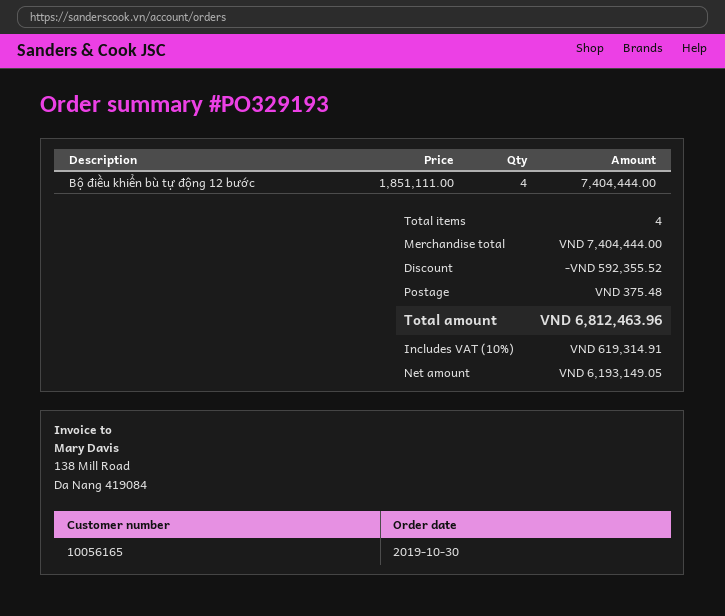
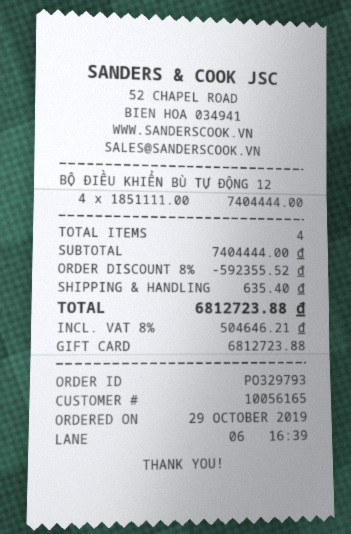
order number: PO329193 -> PO329793
order date: 2019-10-30 -> 2019-10-29
shipping: 375.48 -> 635.40
tax: 10% = 619314.91 -> 8% = 504646.21
total: 6812463.96 -> 6812723.88

